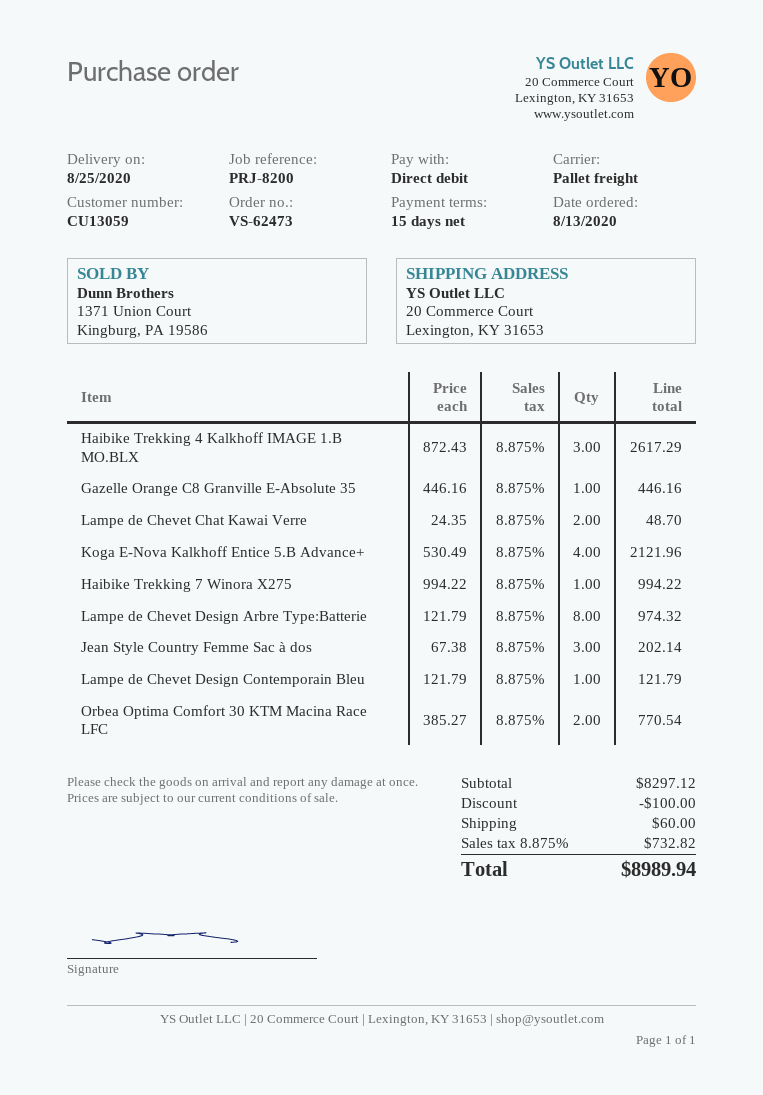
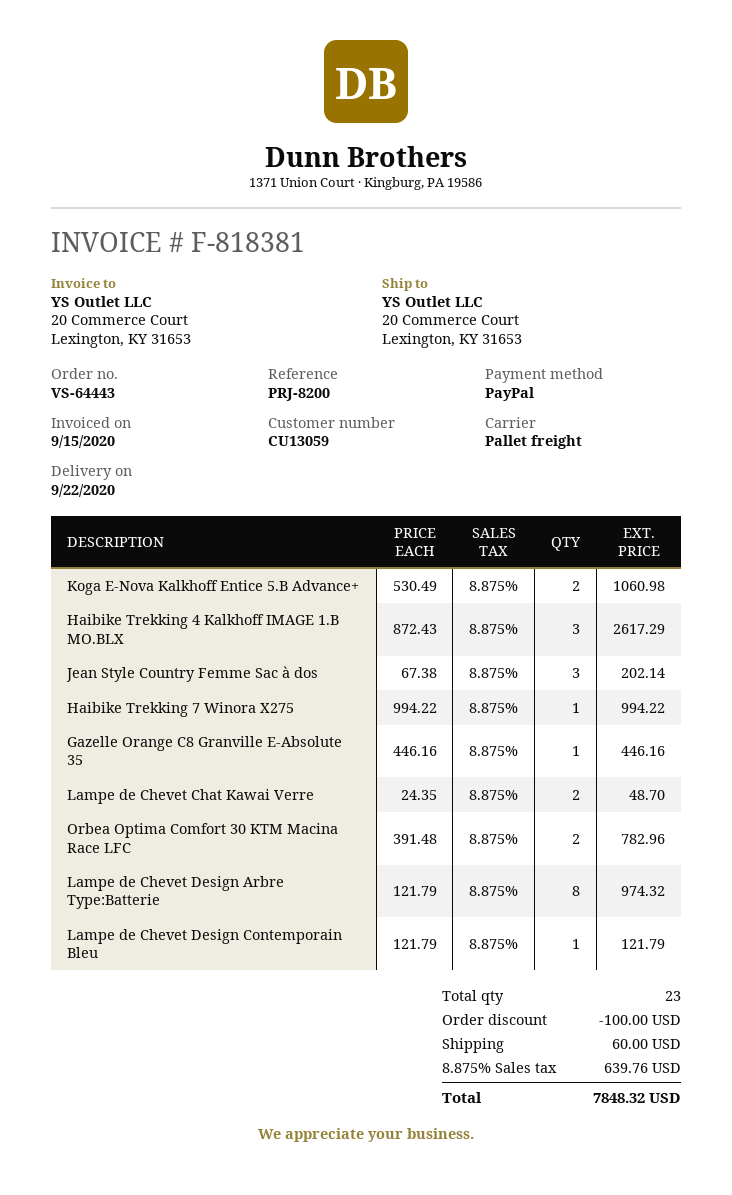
order number: VS-62473 -> VS-64443
delivery date: 2020-08-25 -> 2020-09-22
payment method: direct debit -> PayPal
Koga E-Nova Kalkhoff Entice 5.B Advance+: 4 x 530.49 = 2121.96 -> 2 x 530.49 = 1060.98
Orbea Optima Comfort 30 KTM Macina Race LFC: 2 x 385.27 = 770.54 -> 2 x 391.48 = 782.96
tax: 8.875% = 732.82 -> 8.875% = 639.76
total: 8989.94 -> 7848.32

